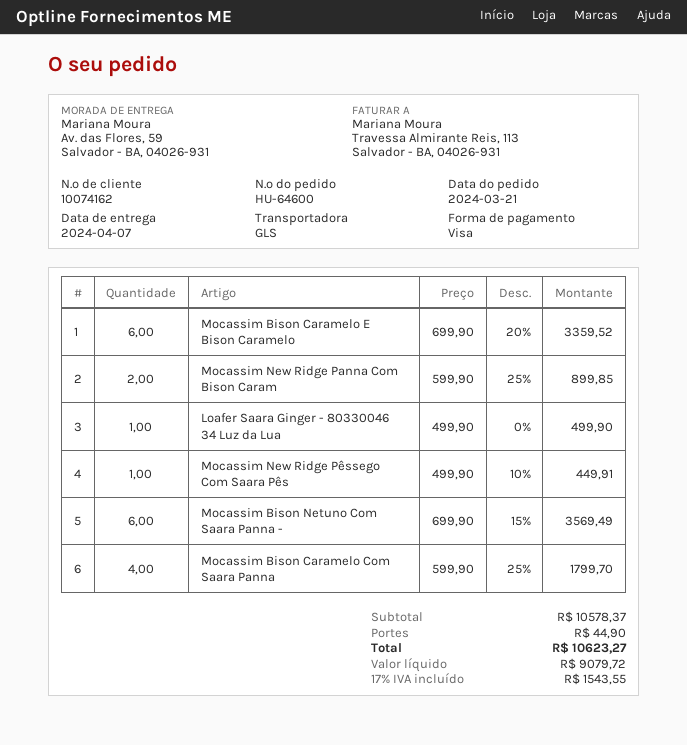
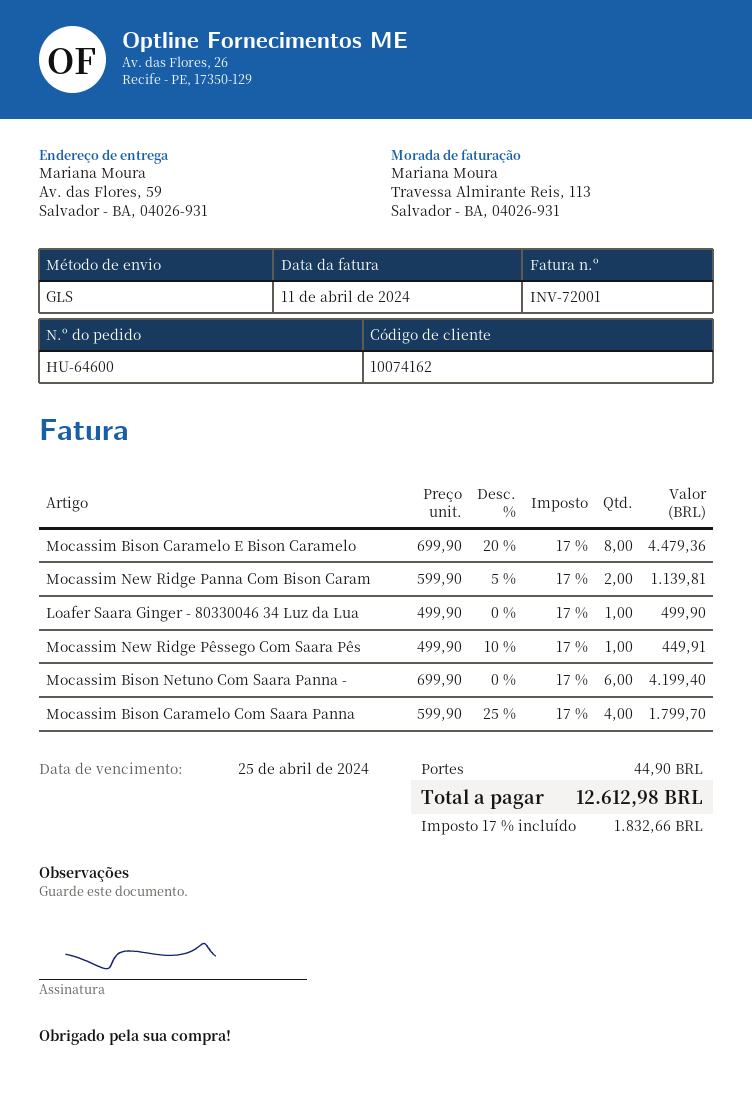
Mocassim Bison Caramelo E Bison Caramelo: 6 x 699.90 - 20% = 3359.52 -> 8 x 699.90 - 20% = 4479.36
Mocassim New Ridge Panna Com Bison Caram: 2 x 599.90 - 25% = 899.85 -> 2 x 599.90 - 5% = 1139.81
Mocassim Bison Netuno Com Saara Panna -: 6 x 699.90 - 15% = 3569.49 -> 6 x 699.90 = 4199.40
tax: 17% = 1543.55 -> 17% = 1832.66
total: 10623.27 -> 12612.98

